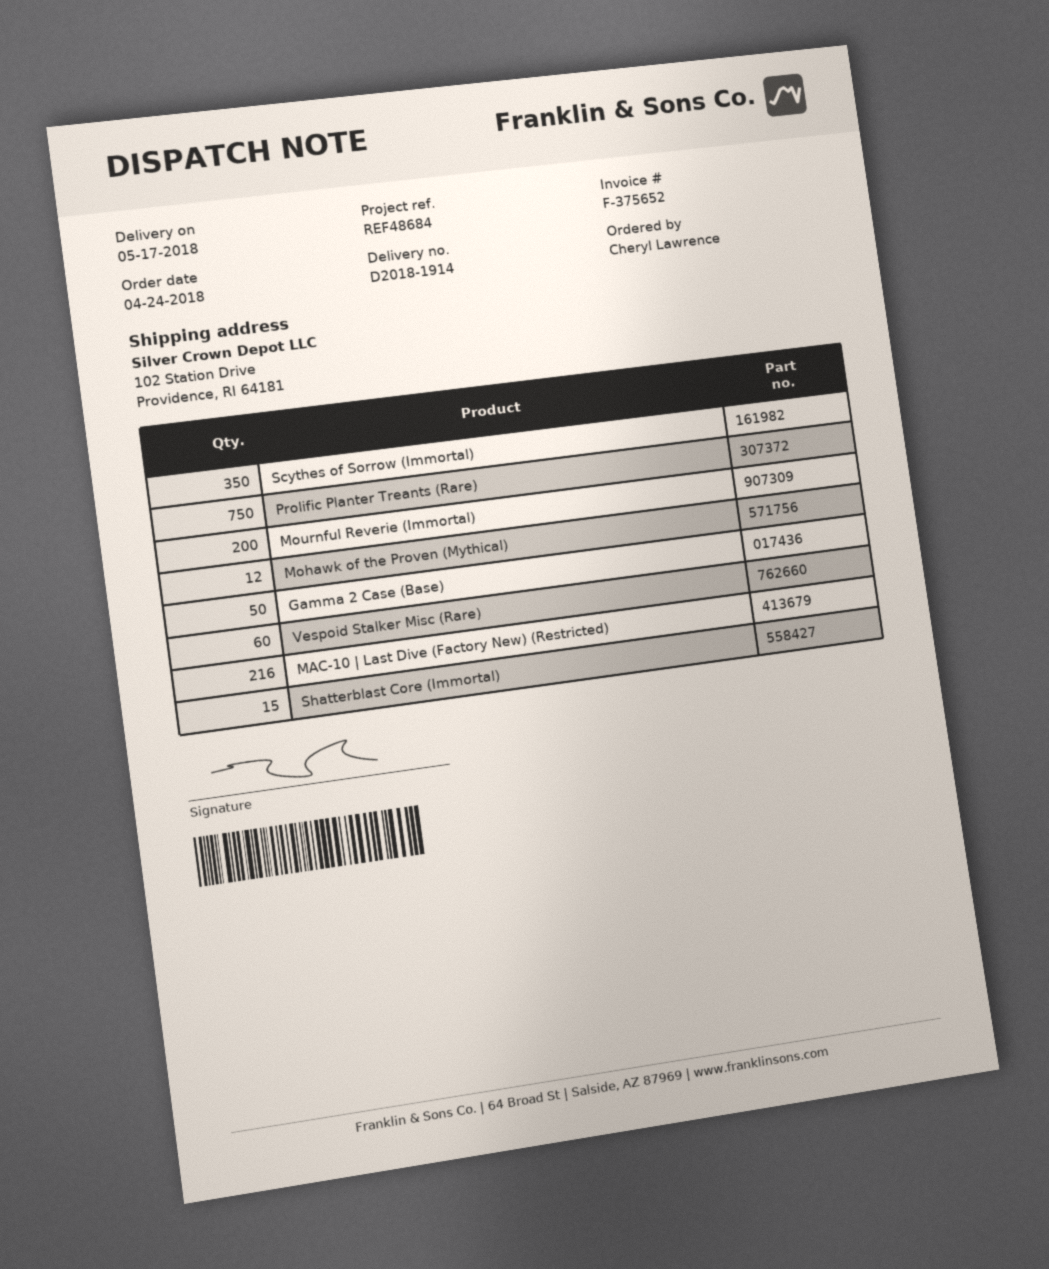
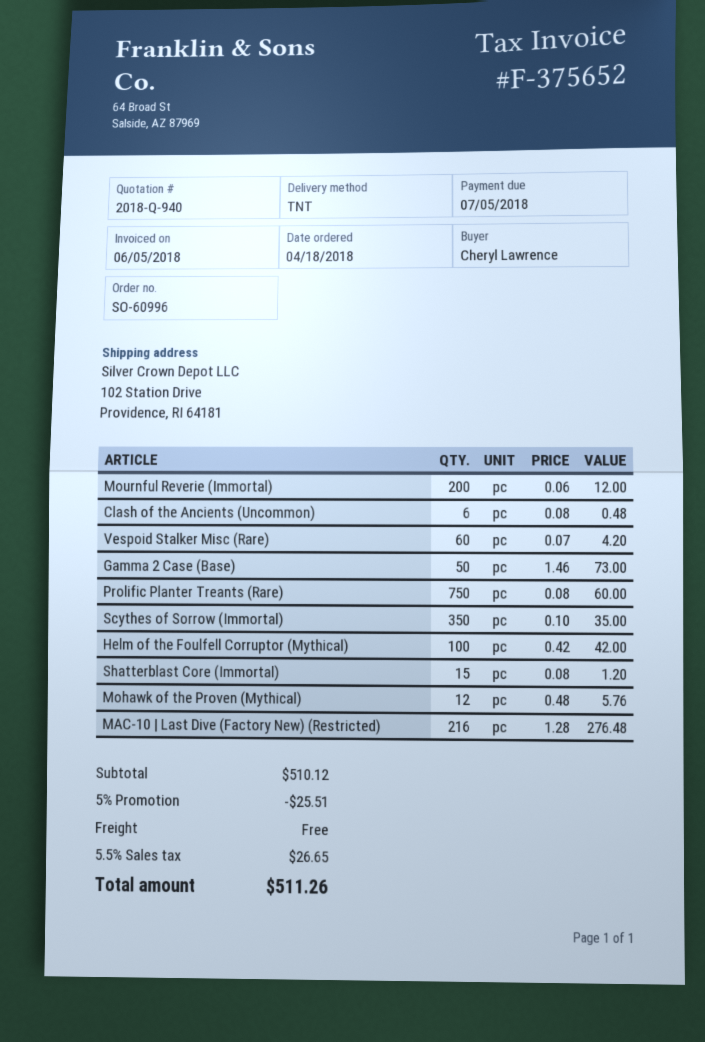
order date: 2018-04-24 -> 2018-04-18
Clash of the Ancients (Uncommon): none -> 6
Helm of the Foulfell Corruptor (Mythical): none -> 100

